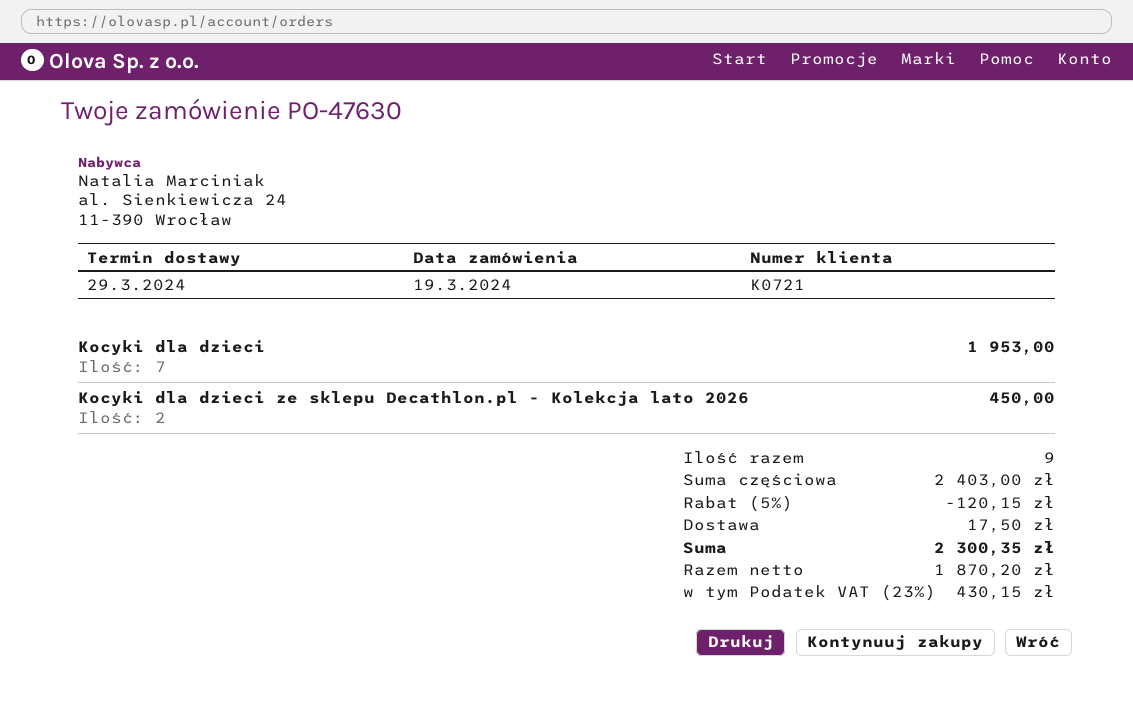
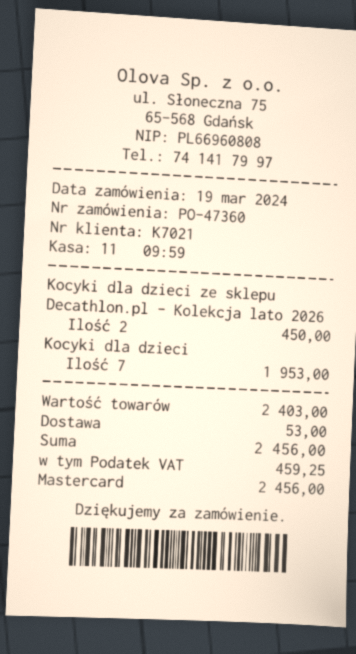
order number: PO-47630 -> PO-47360
customer number: K0721 -> K7021
discount: 5% = 120.15 -> none
shipping: 17.50 -> 53.00
tax: 430.15 -> 459.25
total: 2300.35 -> 2456.00

